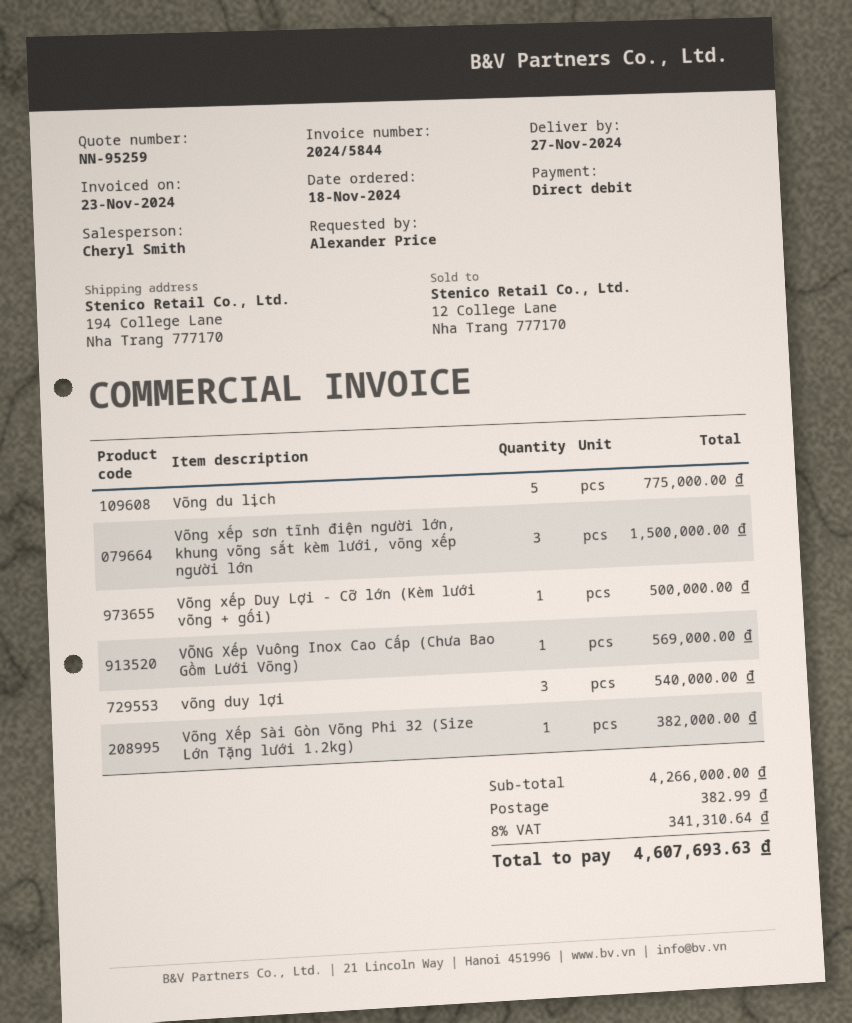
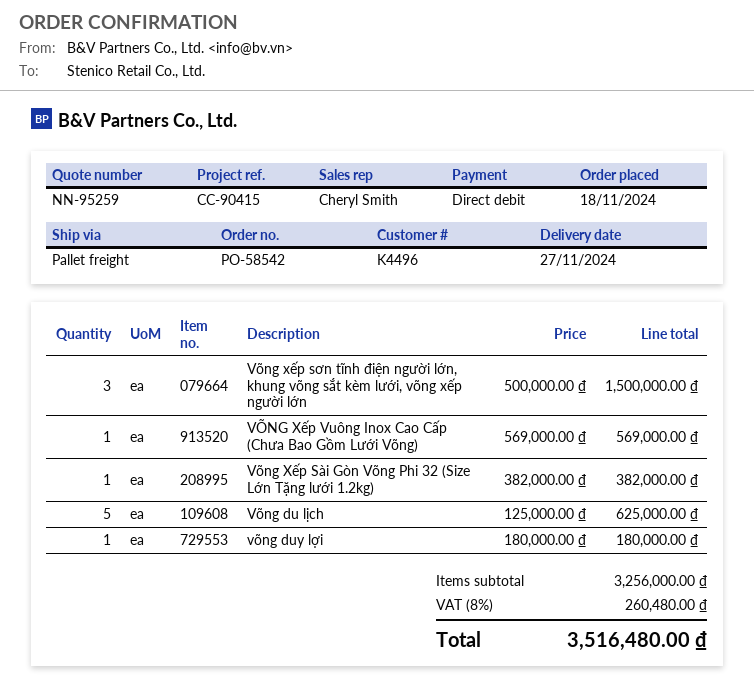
Võng du lịch: 5 for 775000.00 -> 5 for 625000.00
Võng xếp Duy Lợi - Cỡ lớn (Kèm lưới võng + gối): 1 for 500000.00 -> none
võng duy lợi: 3 for 540000.00 -> 1 for 180000.00
subtotal: 4266000.00 -> 3256000.00
shipping: 382.99 -> none
tax: 8% = 341310.64 -> 8% = 260480.00
total: 4607693.63 -> 3516480.00

